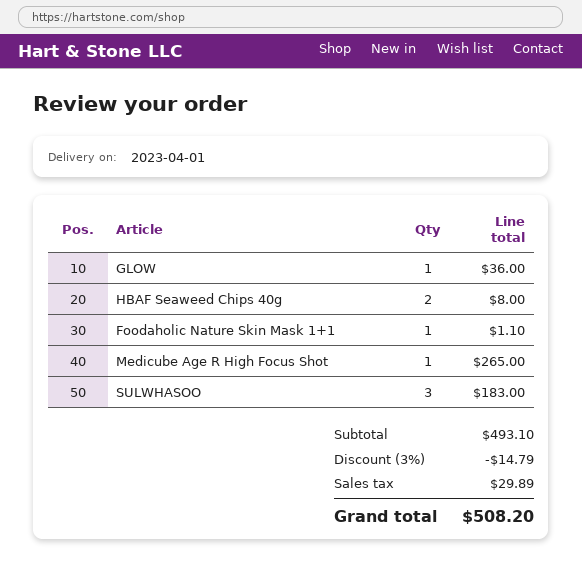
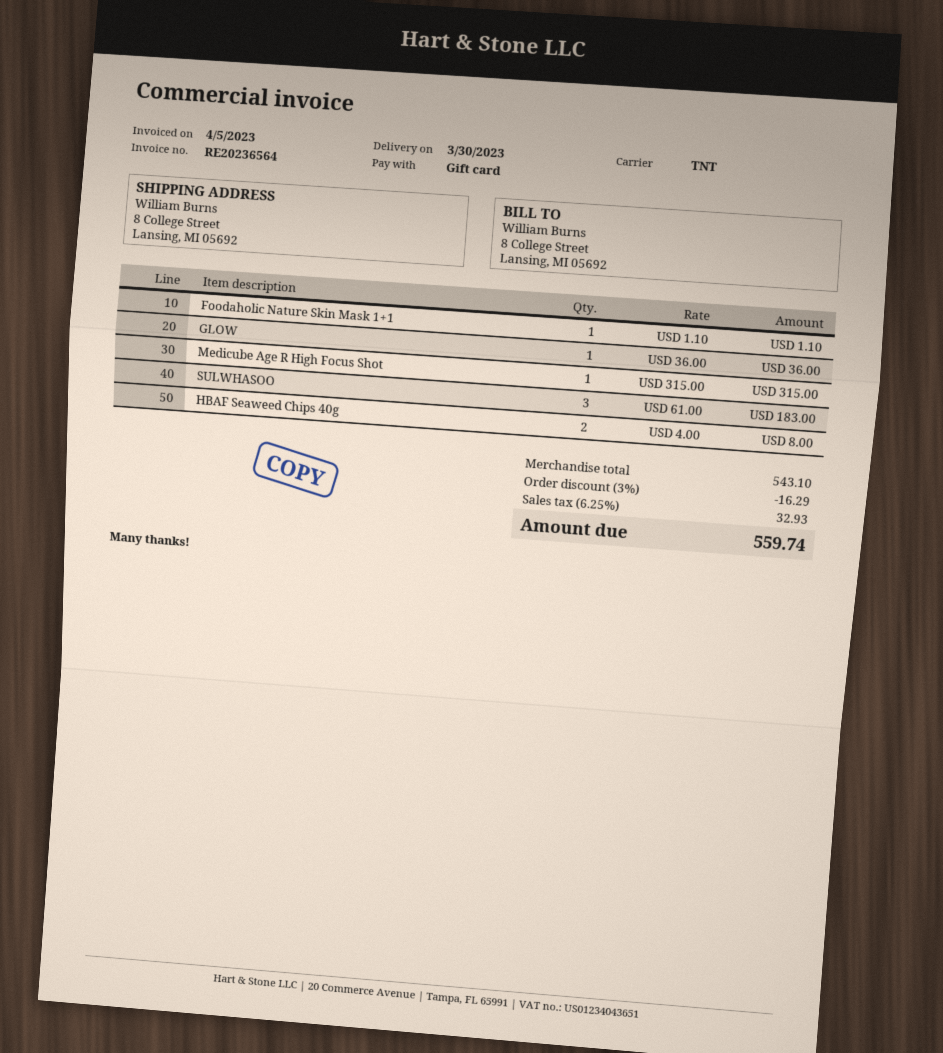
delivery date: 2023-04-01 -> 2023-03-30
Medicube Age R High Focus Shot: 1 for 265.00 -> 1 for 315.00
subtotal: 493.10 -> 543.10
discount: 3% = 14.79 -> 3% = 16.29
tax: 29.89 -> 32.93
total: 508.20 -> 559.74

